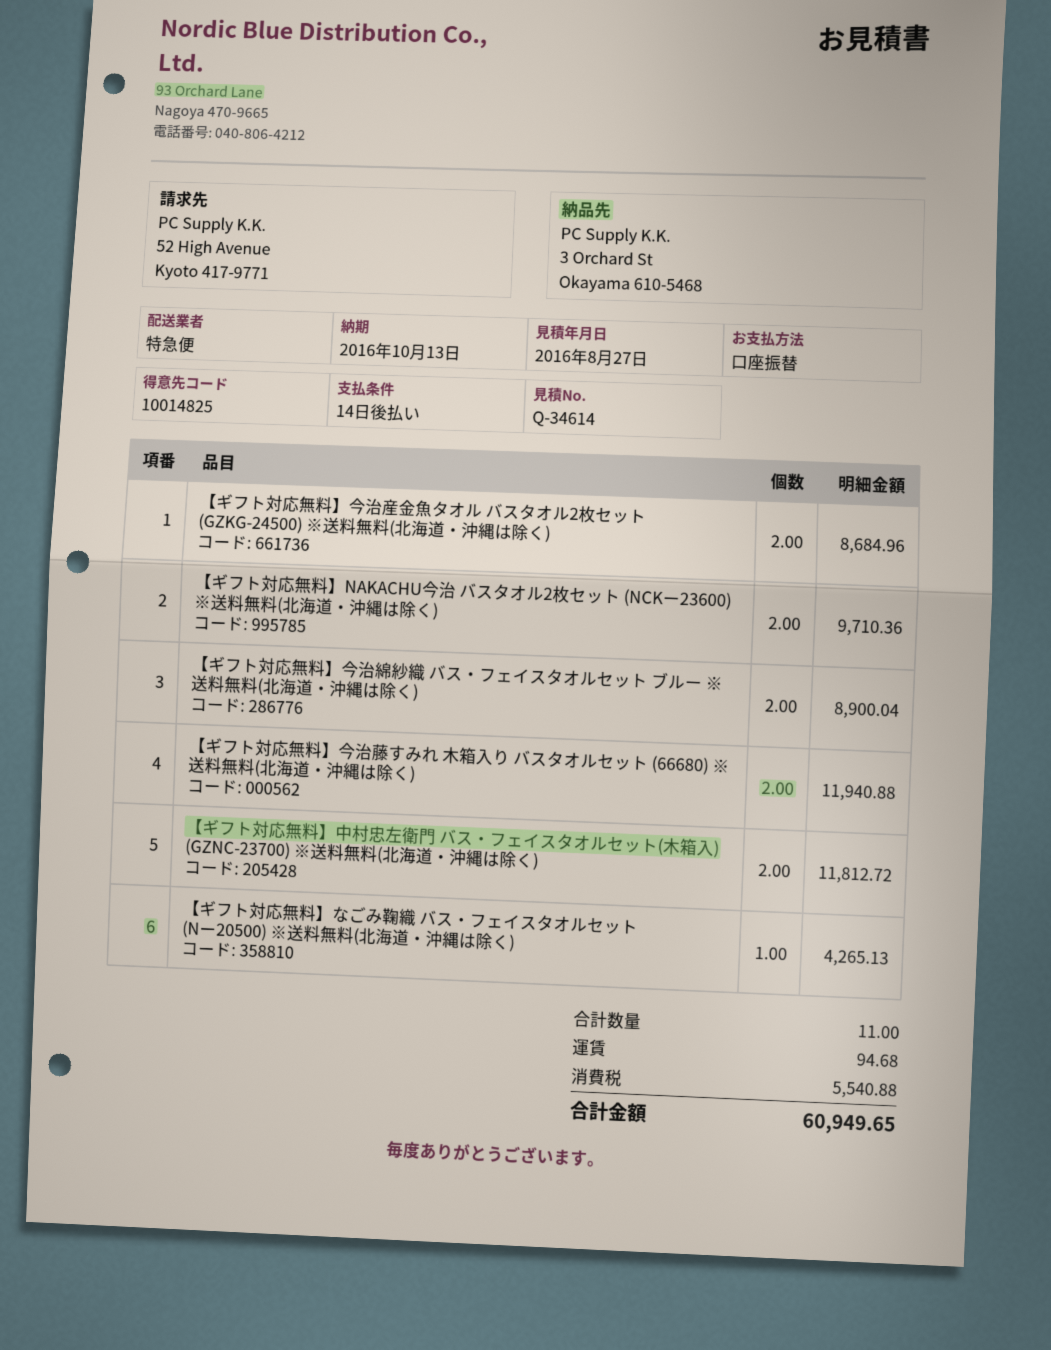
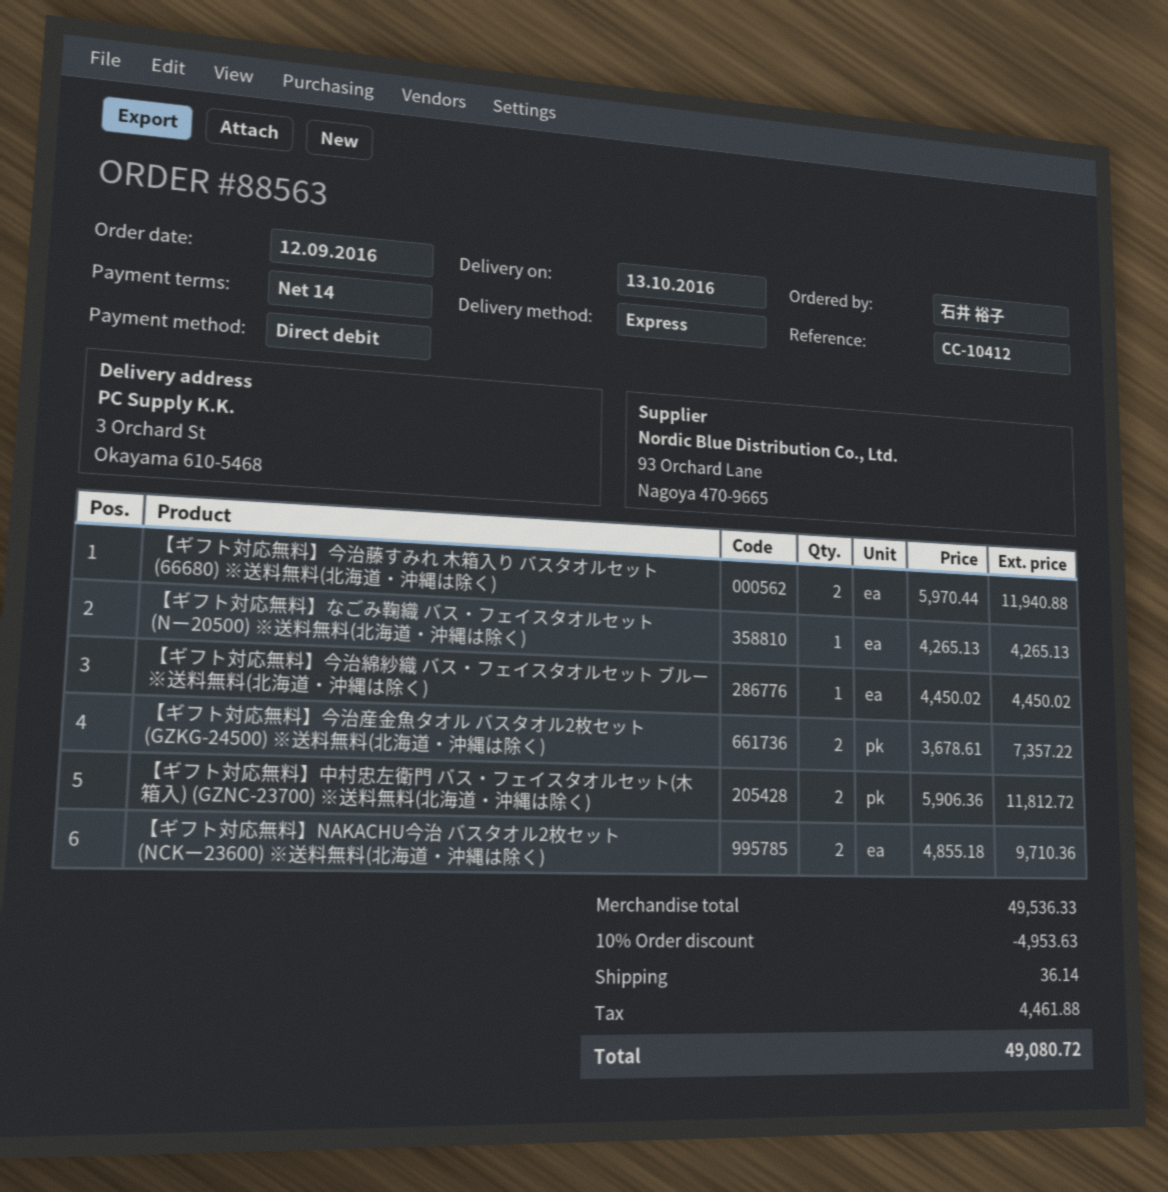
【ギフト対応無料】今治産金魚タオル バスタオル2枚セット (GZKG-24500) ※送料無料(北海道・沖縄は除く): 2 for 8684.96 -> 2 for 7357.22
【ギフト対応無料】今治綿紗織 バス・フェイスタオルセット ブルー ※送料無料(北海道・沖縄は除く): 2 for 8900.04 -> 1 for 4450.02
discount: none -> 10% = 4953.63
shipping: 94.68 -> 36.14
tax: 5540.88 -> 4461.88
total: 60949.65 -> 49080.72

